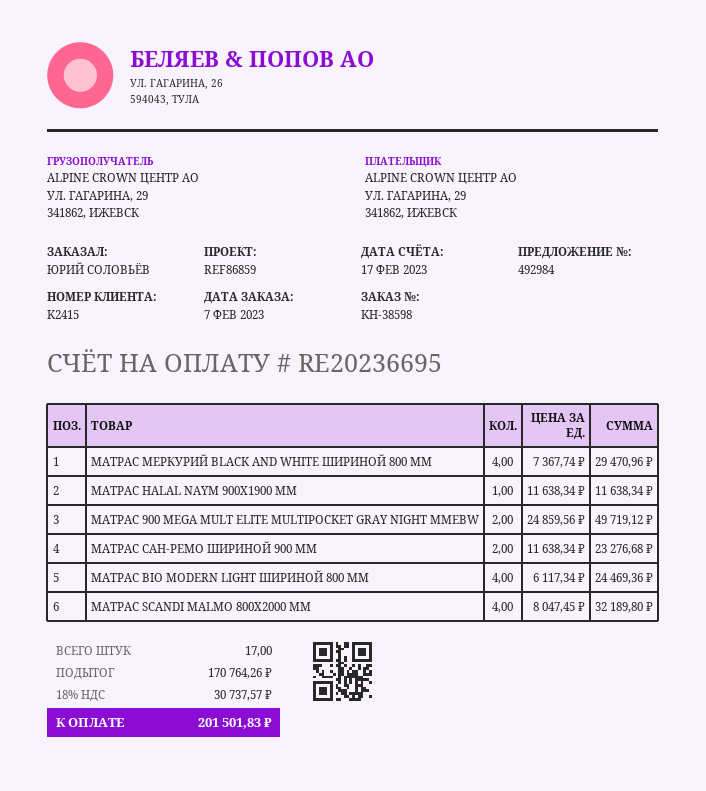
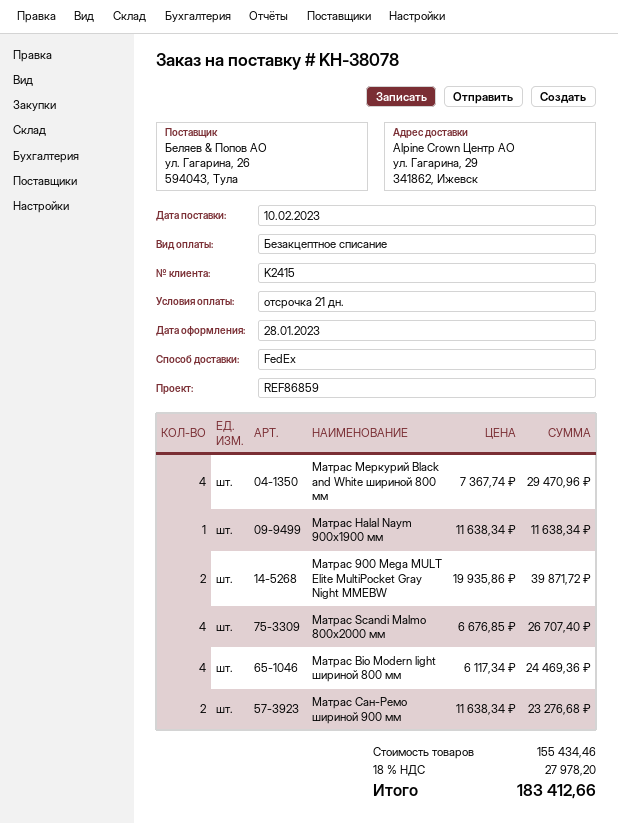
order number: KH-38598 -> KH-38078
order date: 2023-02-07 -> 2023-01-28
МАТРАС 900 MEGA MULT ELITE MULTIPOCKET GRAY NIGHT ММЕBW: 2 x 24859.56 = 49719.12 -> 2 x 19935.86 = 39871.72
МАТРАС SCANDI MALMO 800Х2000 ММ: 4 x 8047.45 = 32189.80 -> 4 x 6676.85 = 26707.40
subtotal: 170764.26 -> 155434.46
tax: 18% = 30737.57 -> 18% = 27978.20
total: 201501.83 -> 183412.66

